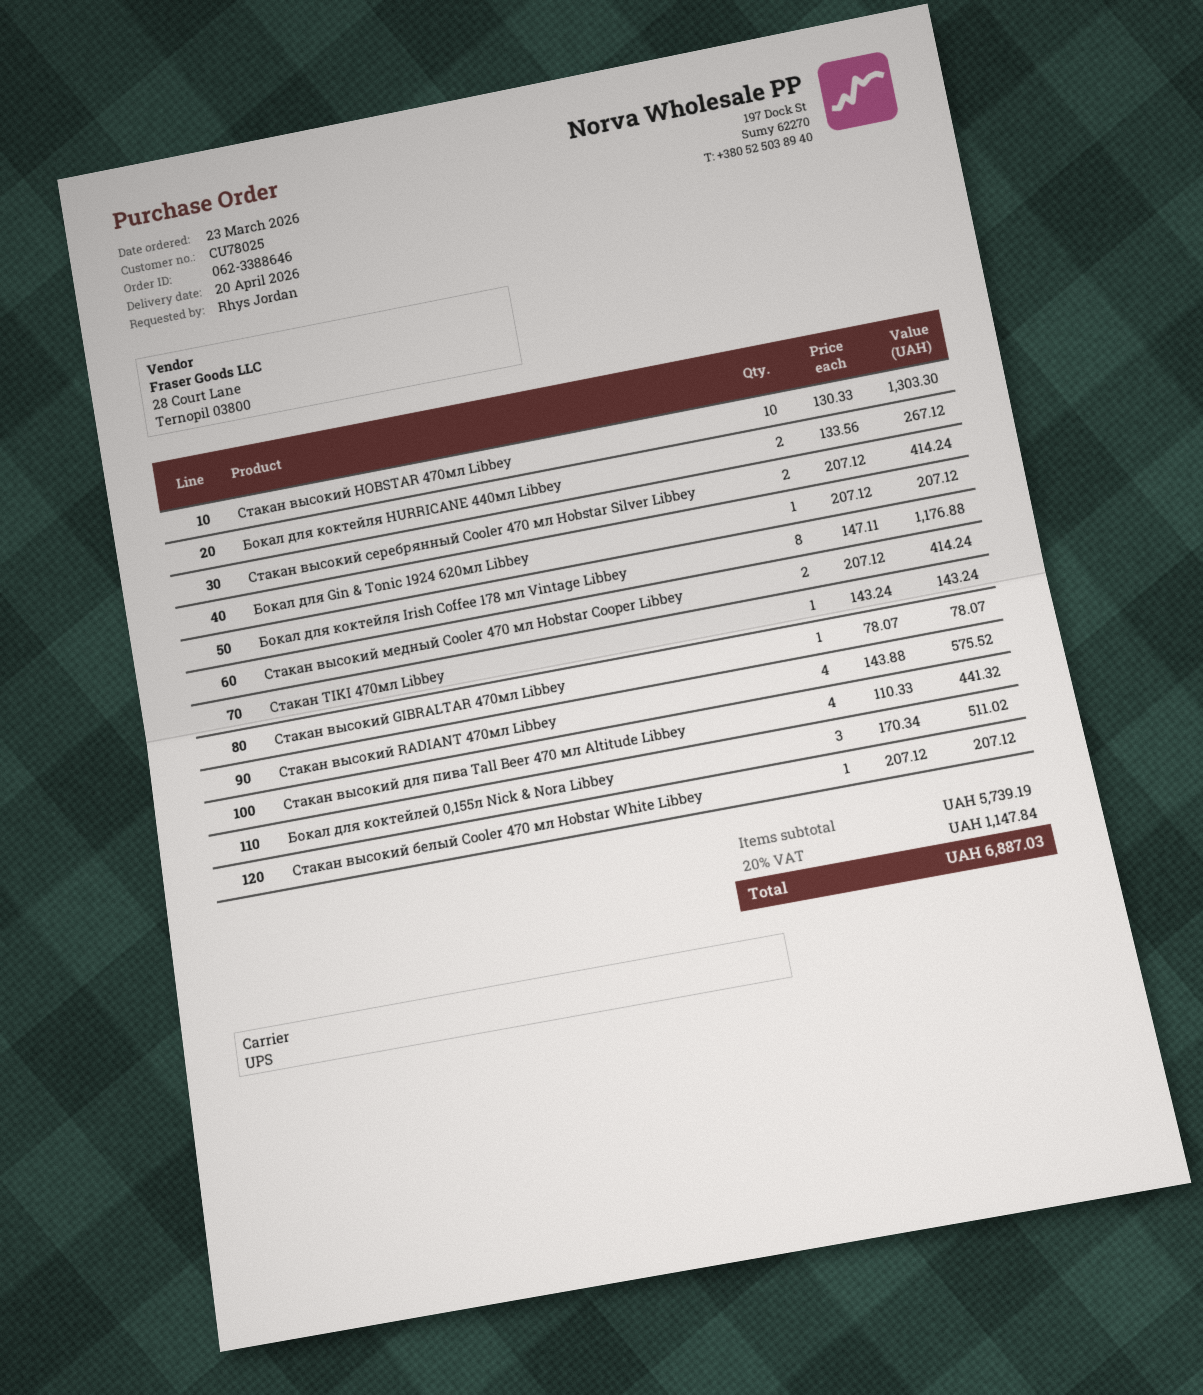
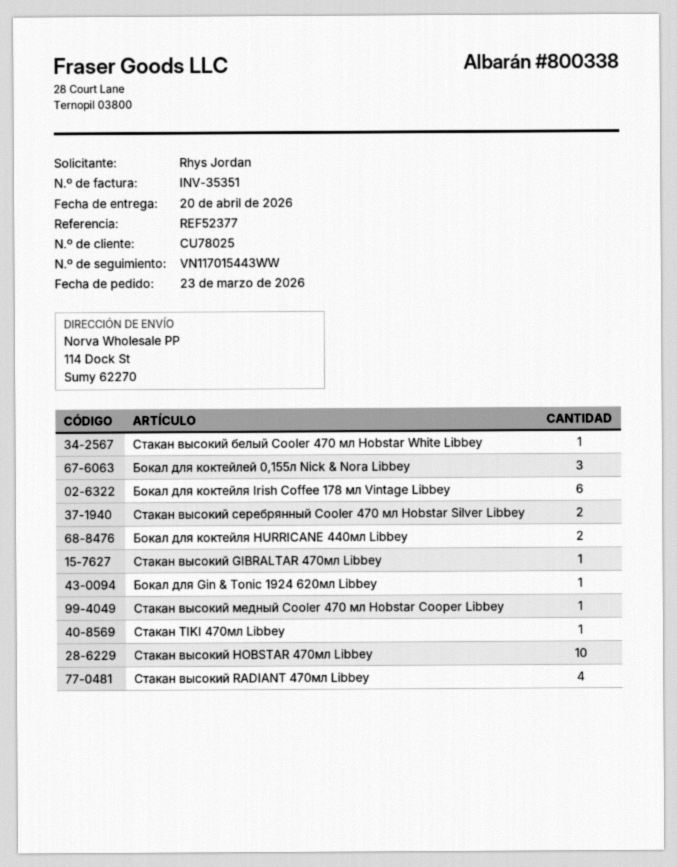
Бокал для коктейля Irish Coffee 178 мл Vintage Libbey: 8 -> 6
Стакан высокий медный Cooler 470 мл Hobstar Cooper Libbey: 2 -> 1
Стакан высокий для пива Tall Beer 470 мл Altitude Libbey: 4 -> none

